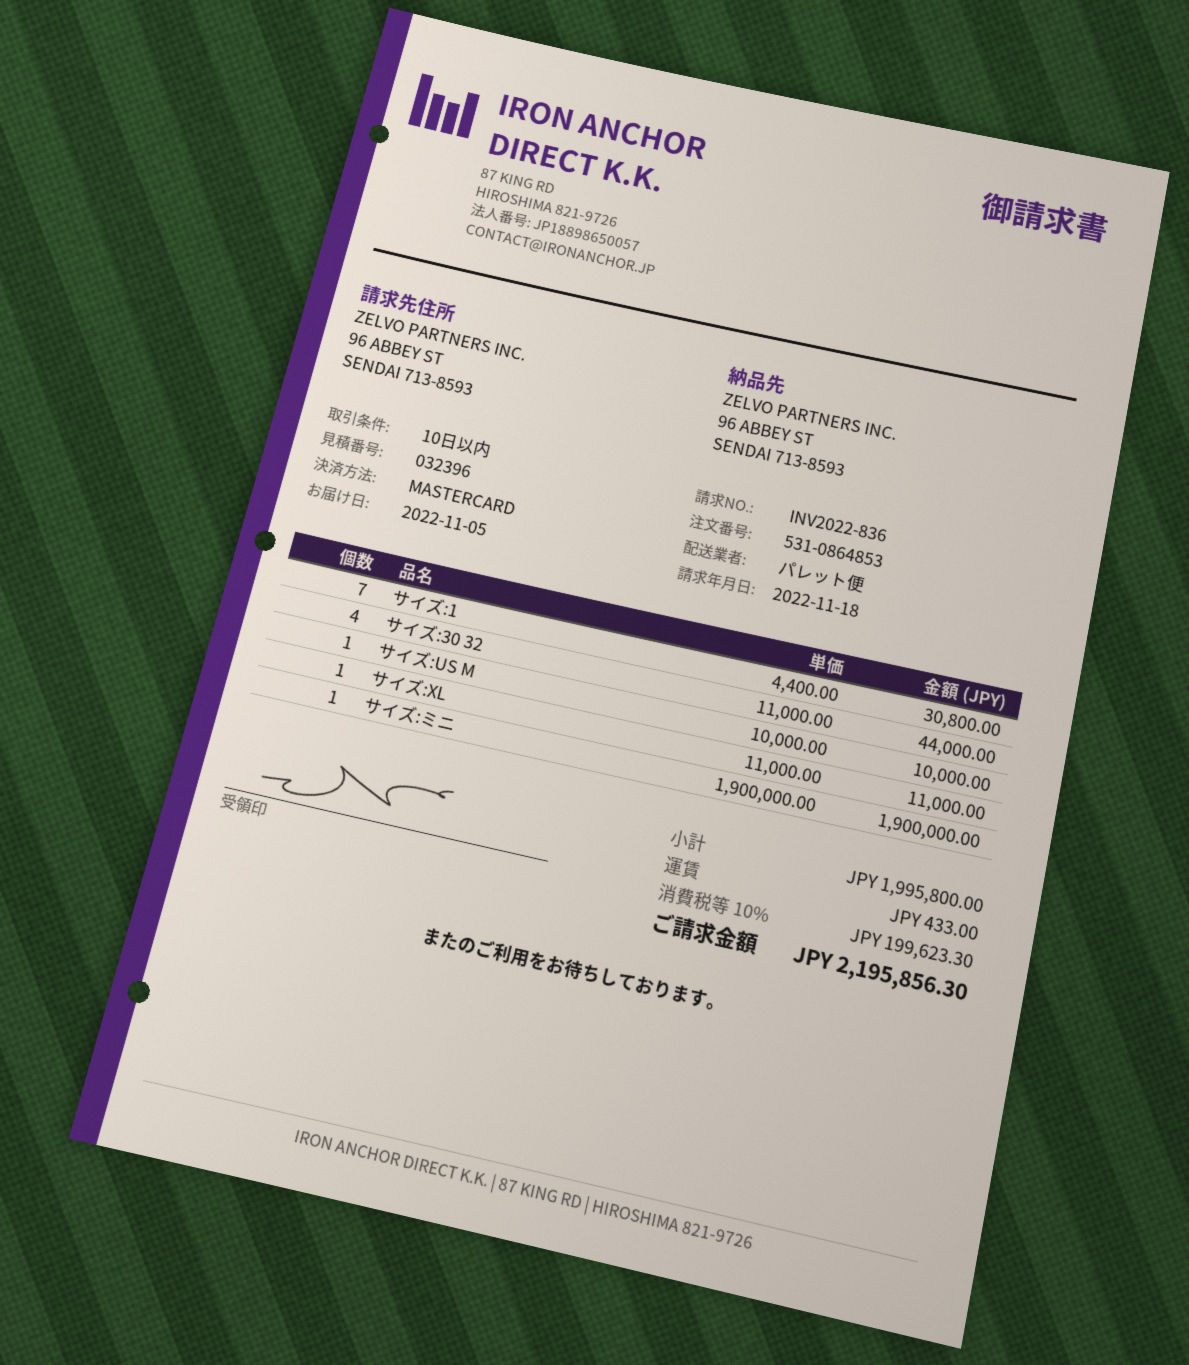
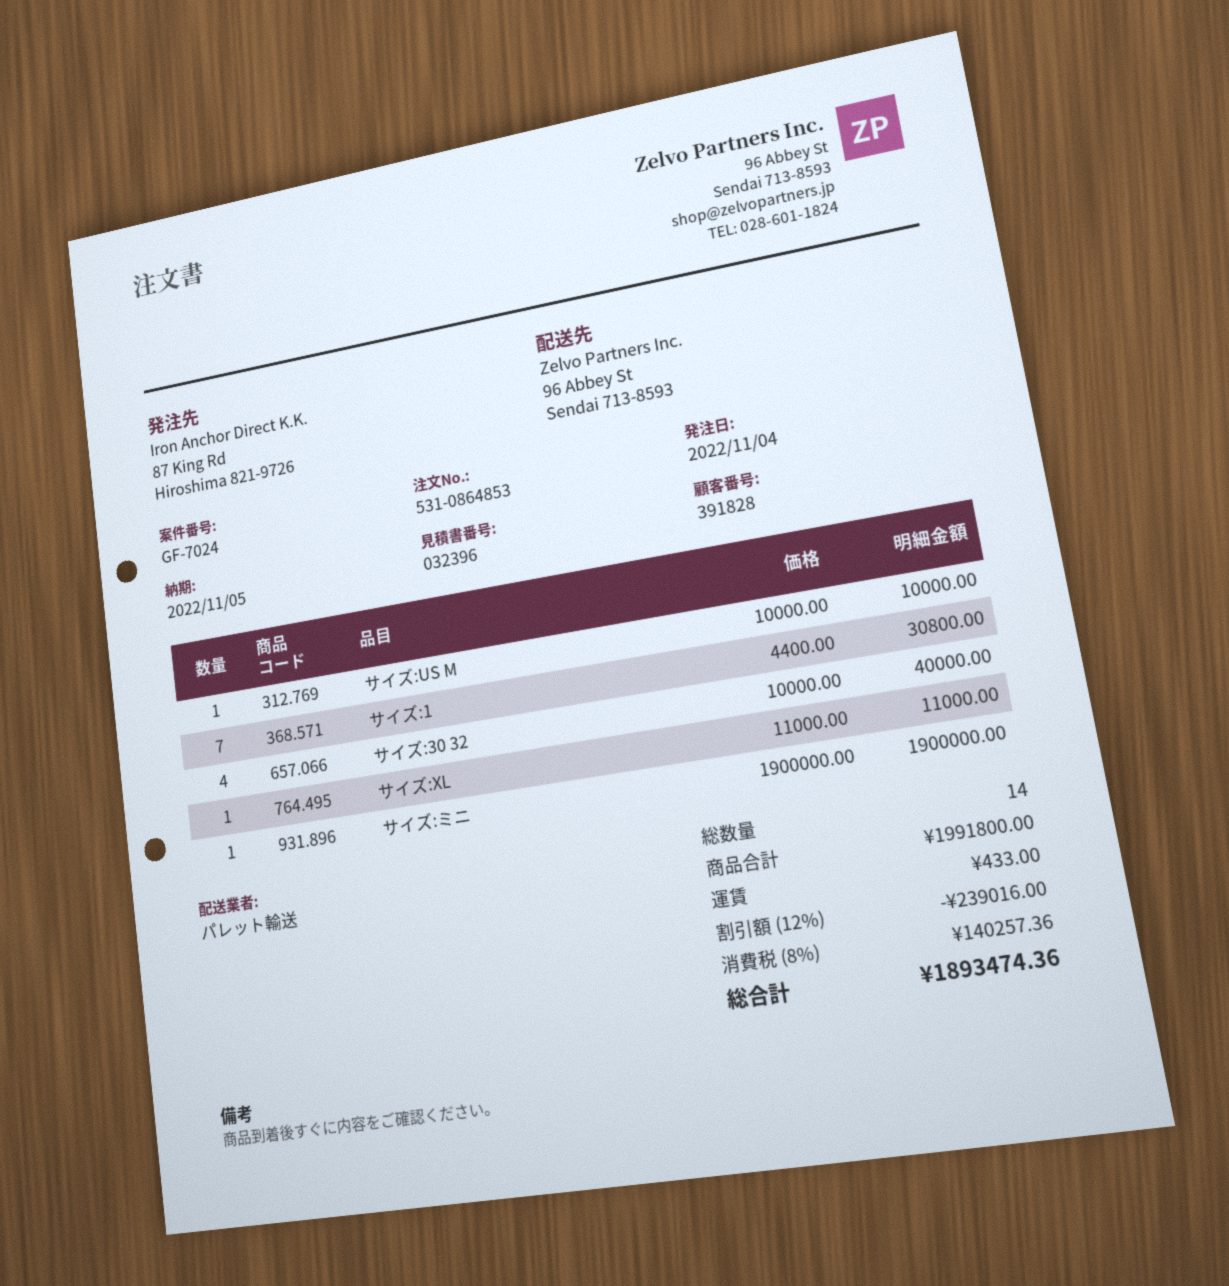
サイズ:30 32: 4 x 11000.00 = 44000.00 -> 4 x 10000.00 = 40000.00
subtotal: 1995800.00 -> 1991800.00
discount: none -> 12% = 239016.00
tax: 10% = 199623.30 -> 8% = 140257.36
total: 2195856.30 -> 1893474.36

